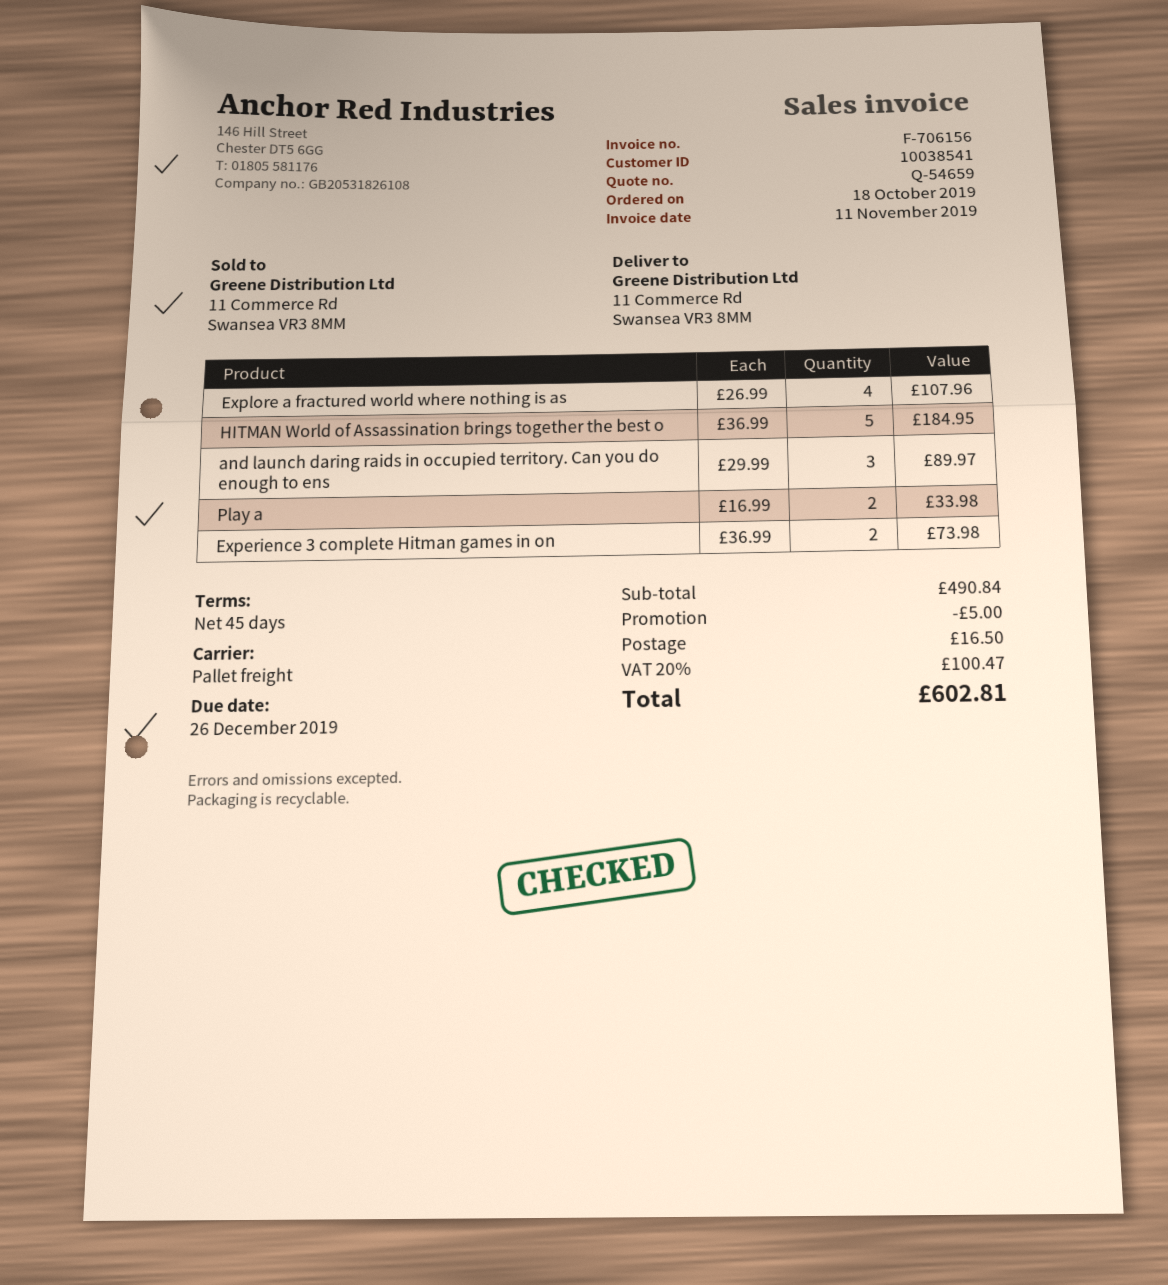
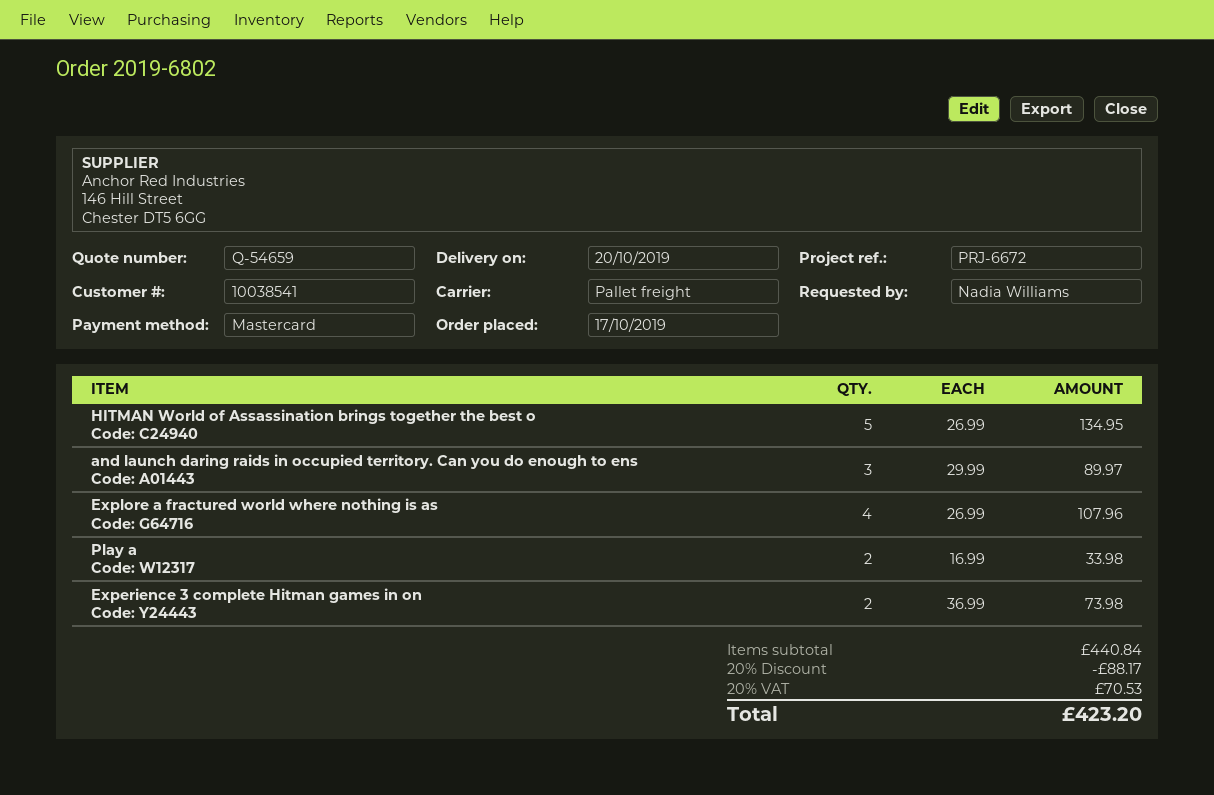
order date: 2019-10-18 -> 2019-10-17
HITMAN World of Assassination brings together the best o: 5 x 36.99 = 184.95 -> 5 x 26.99 = 134.95
subtotal: 490.84 -> 440.84
discount: 5.00 -> 88.17
shipping: 16.50 -> none
tax: 20% = 100.47 -> 20% = 70.53
total: 602.81 -> 423.20

